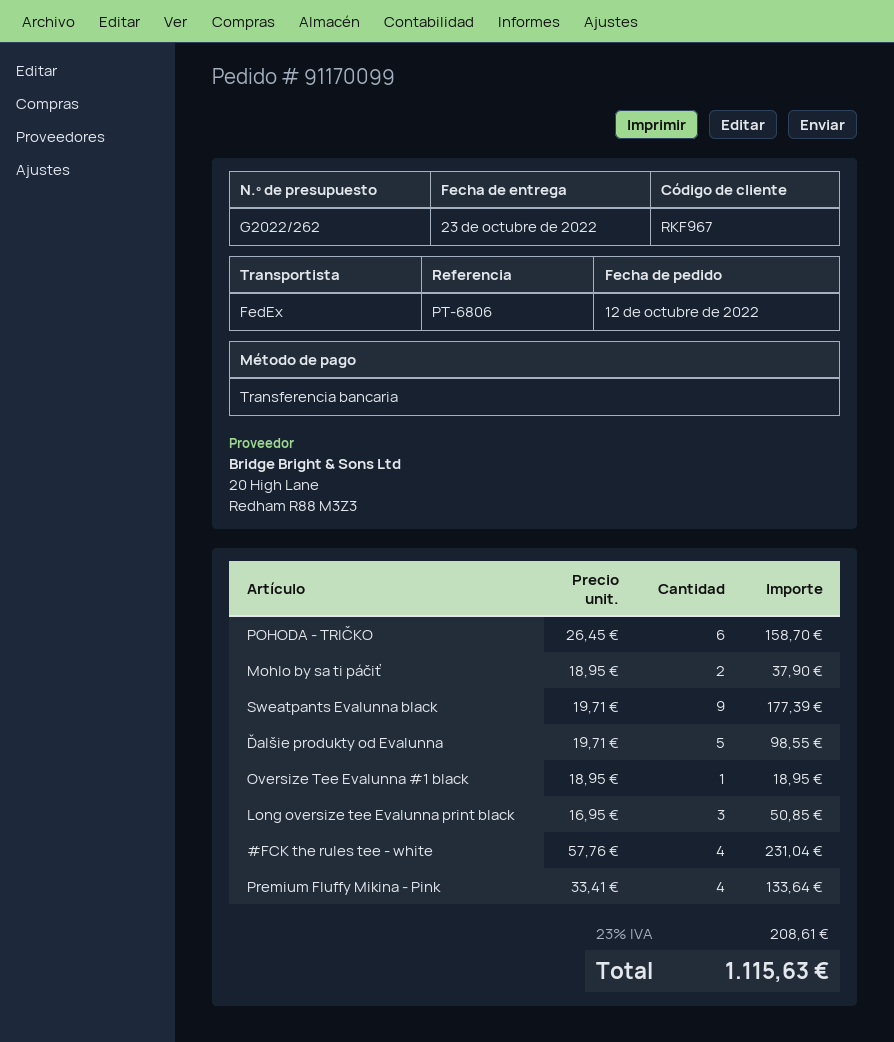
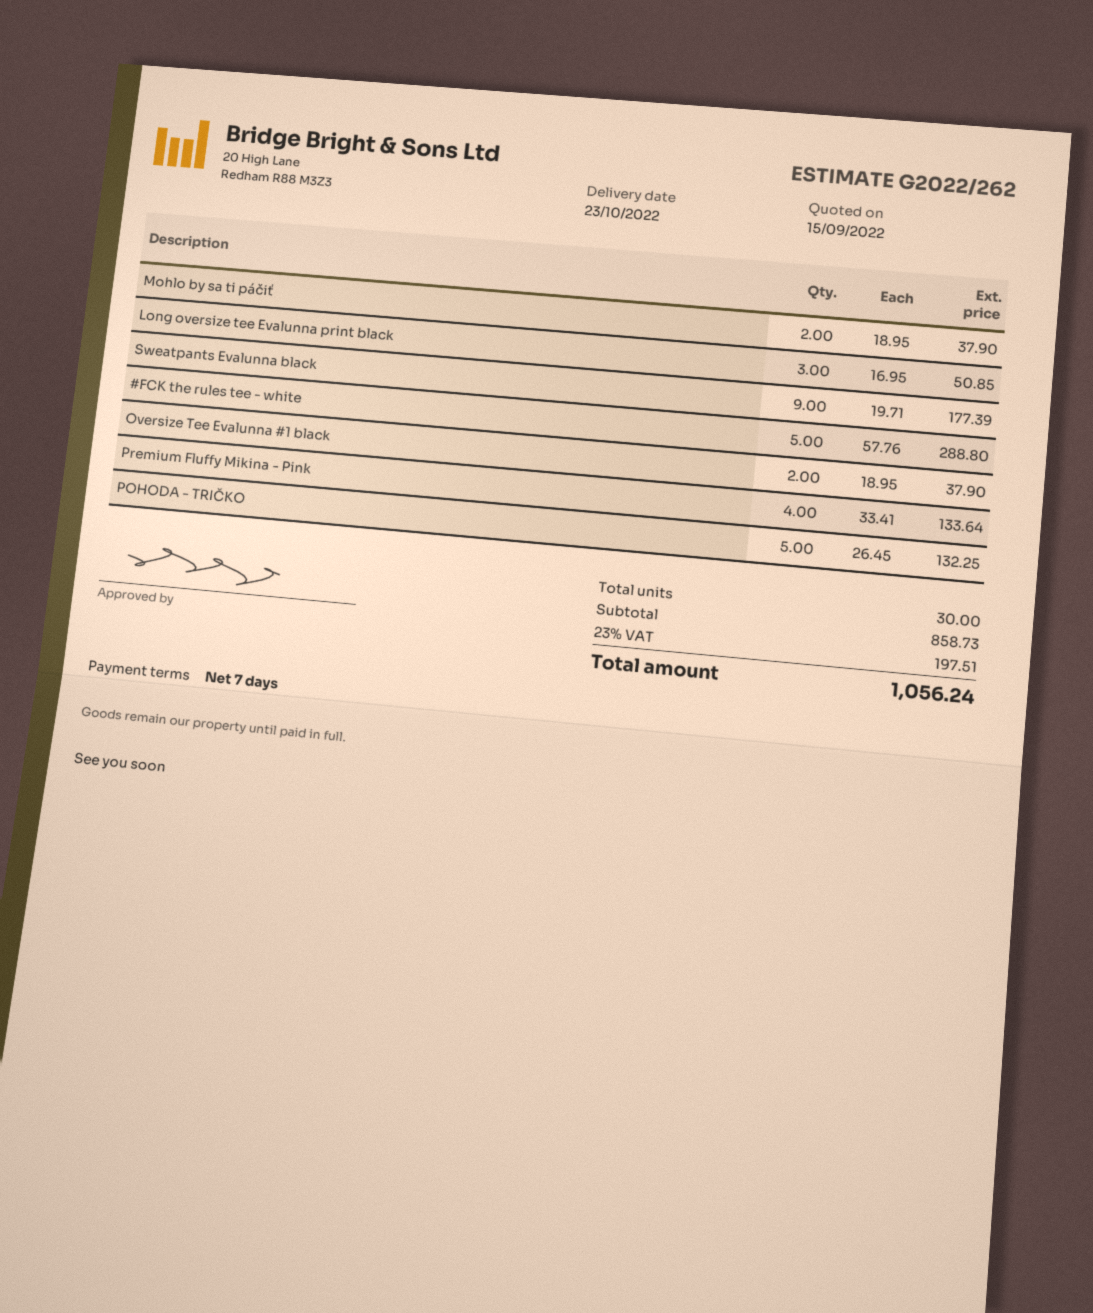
POHODA - TRIČKO: 6 x 26.45 = 158.70 -> 5 x 26.45 = 132.25
Ďalšie produkty od Evalunna: 5 x 19.71 = 98.55 -> none
Oversize Tee Evalunna #1 black: 1 x 18.95 = 18.95 -> 2 x 18.95 = 37.90
#FCK the rules tee - white: 4 x 57.76 = 231.04 -> 5 x 57.76 = 288.80
tax: 23% = 208.61 -> 23% = 197.51
total: 1115.63 -> 1056.24

